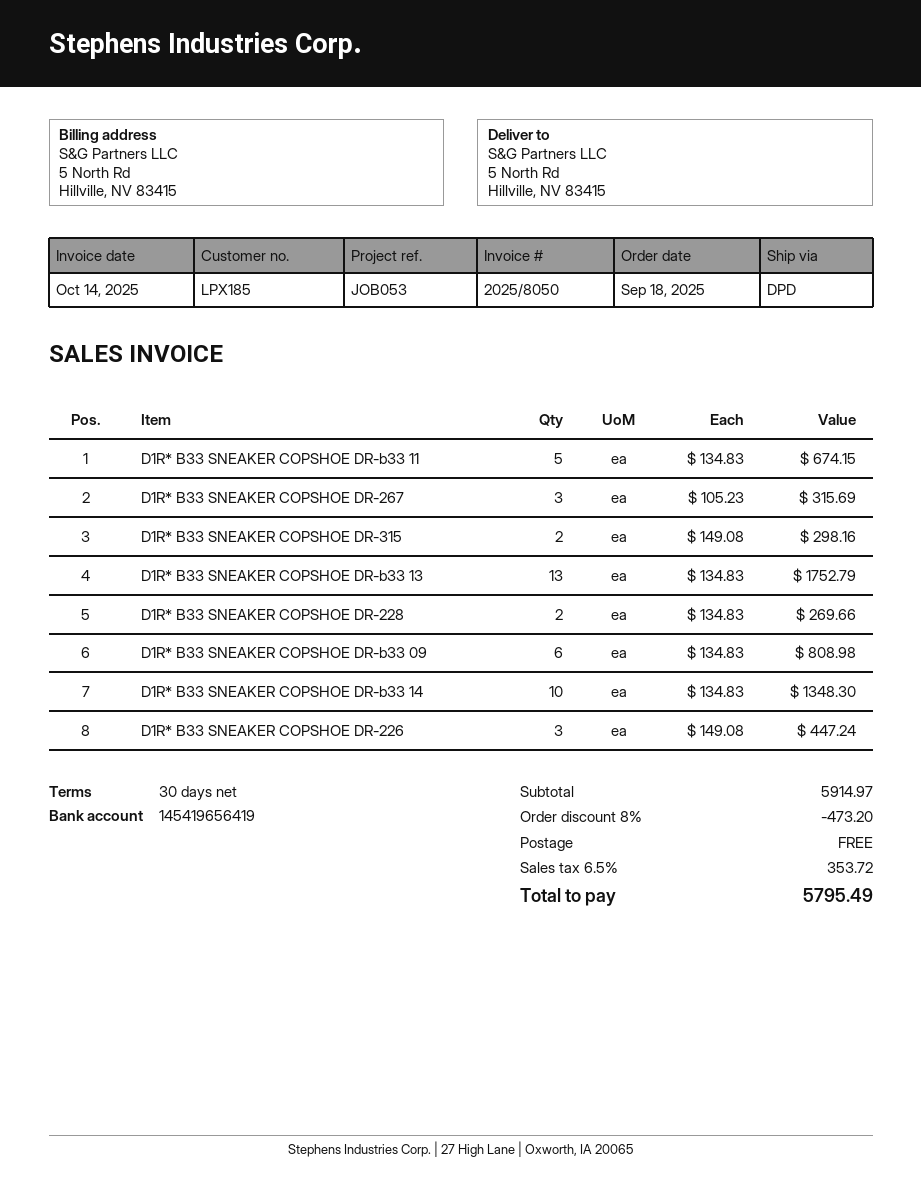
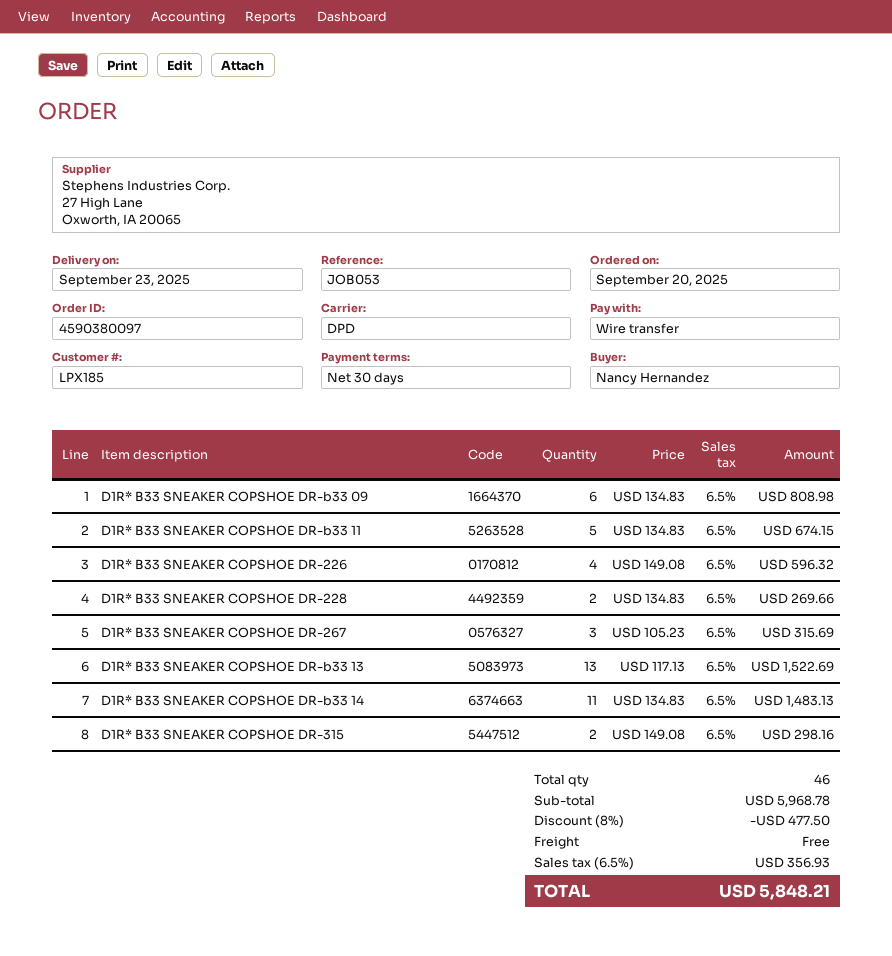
order date: 2025-09-18 -> 2025-09-20
D1R* B33 SNEAKER COPSHOE DR-b33 13: 13 x 134.83 = 1752.79 -> 13 x 117.13 = 1522.69
D1R* B33 SNEAKER COPSHOE DR-b33 14: 10 x 134.83 = 1348.30 -> 11 x 134.83 = 1483.13
D1R* B33 SNEAKER COPSHOE DR-226: 3 x 149.08 = 447.24 -> 4 x 149.08 = 596.32
subtotal: 5914.97 -> 5968.78
discount: 8% = 473.20 -> 8% = 477.50
tax: 6.5% = 353.72 -> 6.5% = 356.93
total: 5795.49 -> 5848.21

